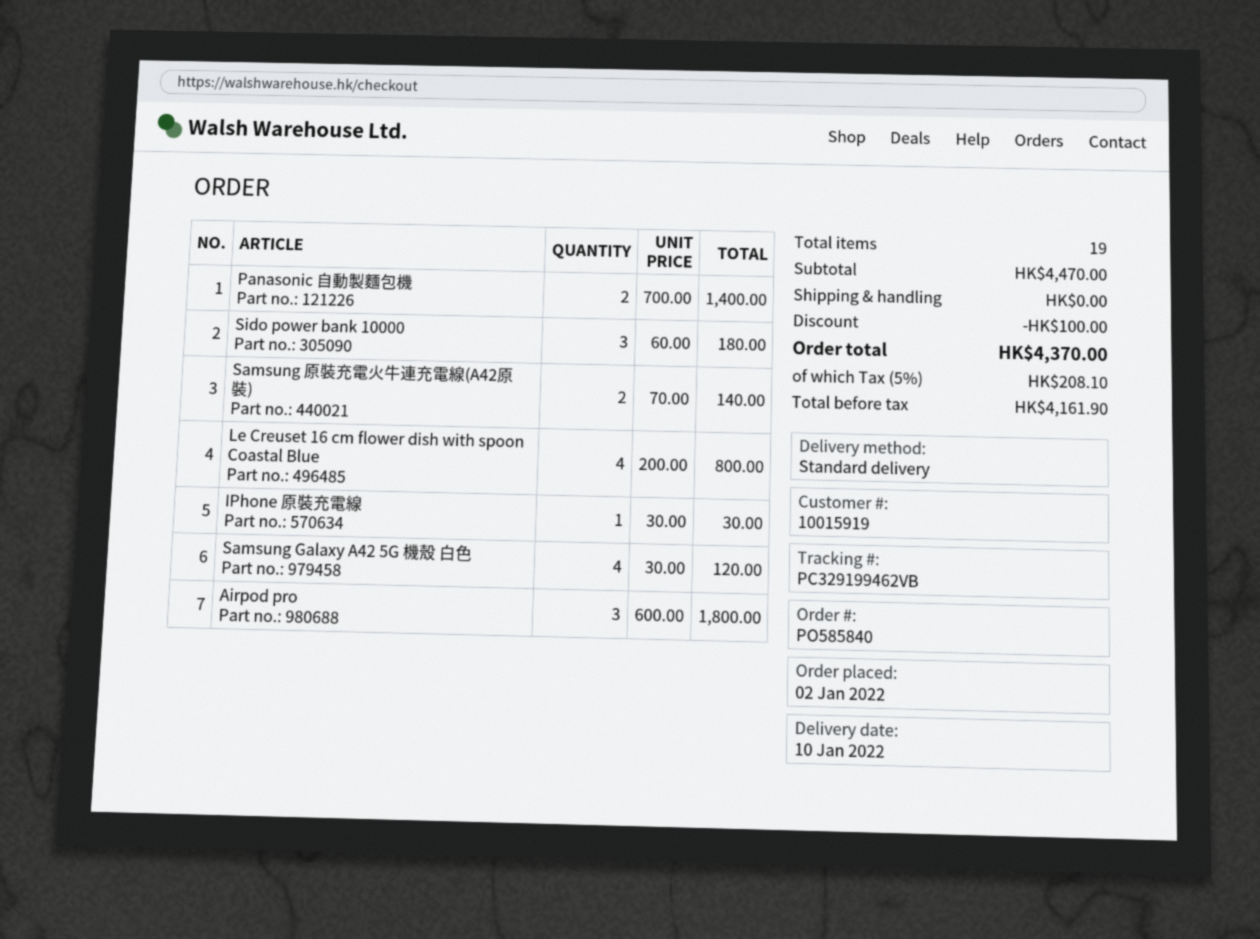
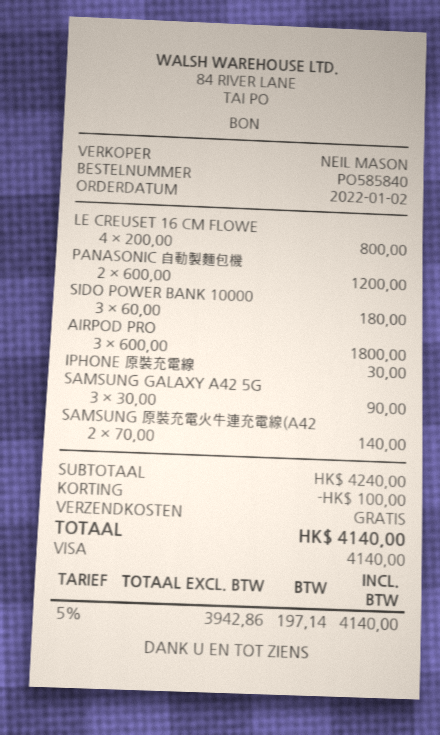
Panasonic 自動製麵包機: 2 x 700.00 = 1400.00 -> 2 x 600.00 = 1200.00
Samsung Galaxy A42 5G 機殼 白色: 4 x 30.00 = 120.00 -> 3 x 30.00 = 90.00
subtotal: 4470.00 -> 4240.00
net: 4161.90 -> 3942.86
tax: 5% = 208.10 -> 5% = 197.14
total: 4370.00 -> 4140.00

